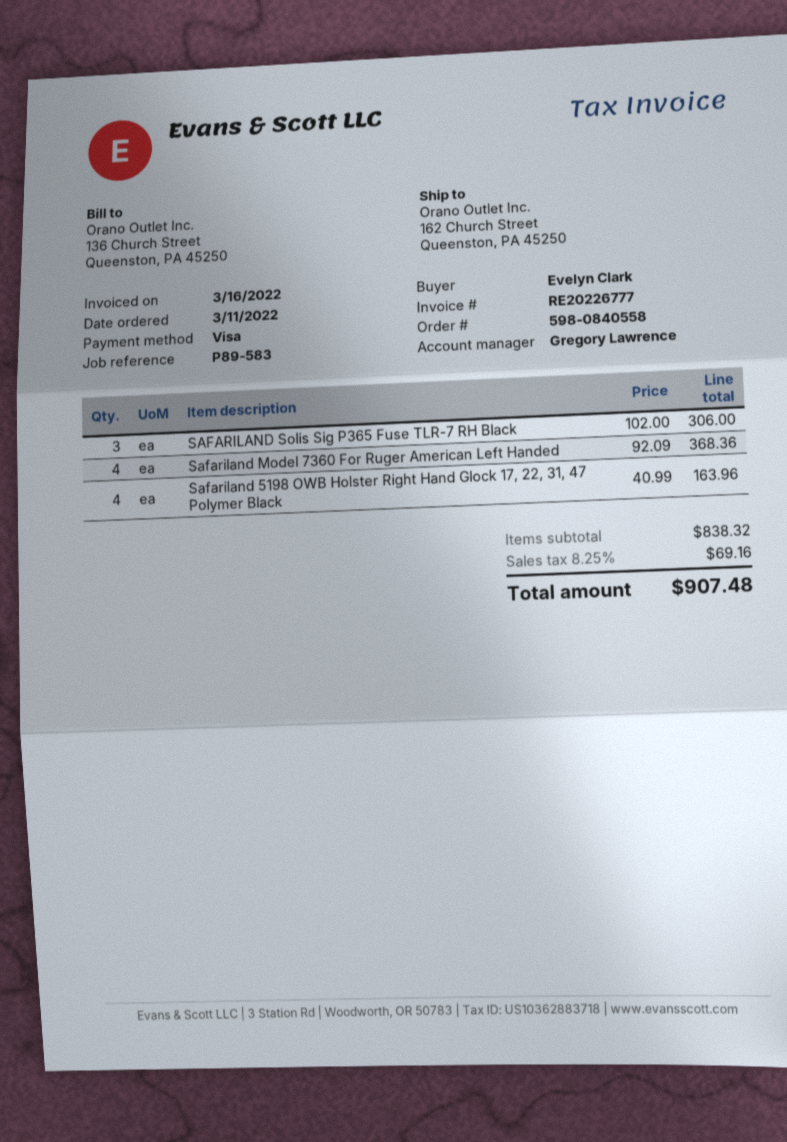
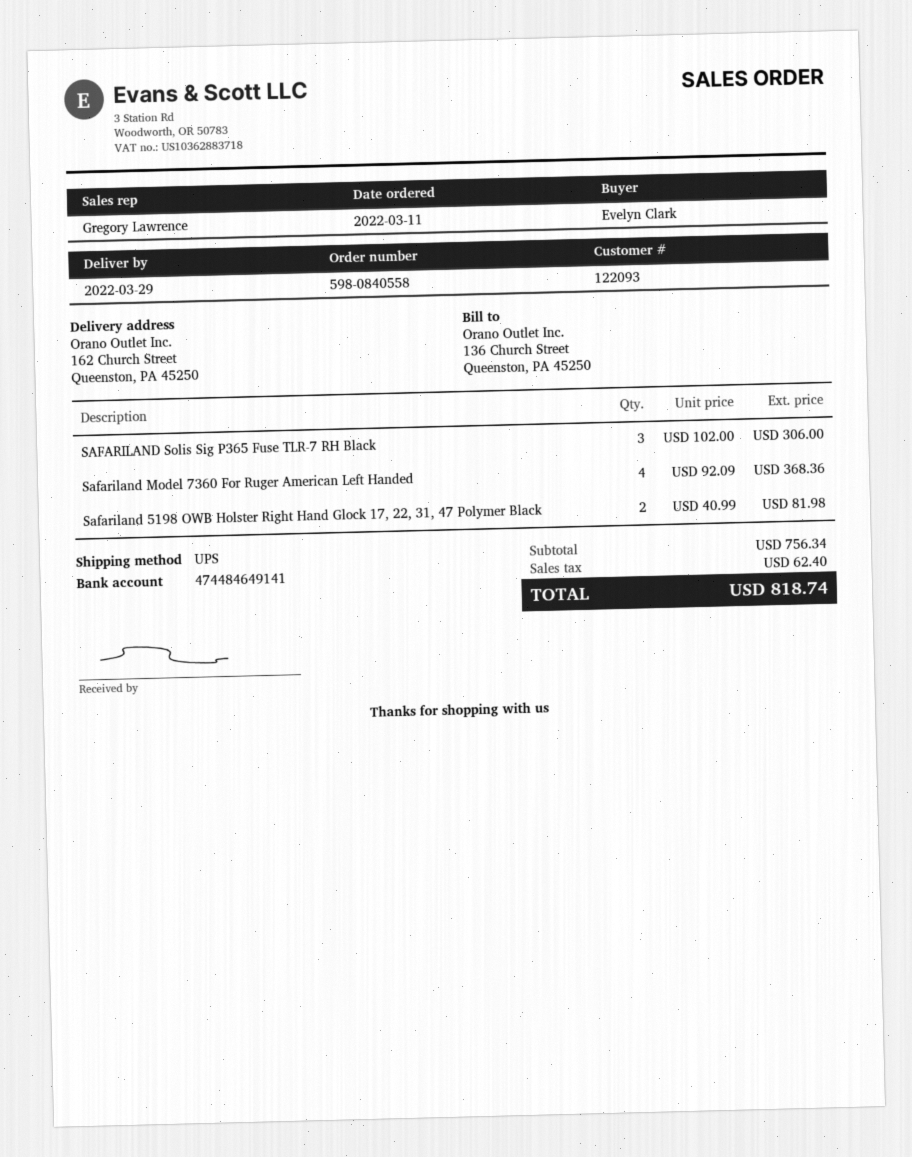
Safariland 5198 OWB Holster Right Hand Glock 17, 22, 31, 47 Polymer Black: 4 x 40.99 = 163.96 -> 2 x 40.99 = 81.98
subtotal: 838.32 -> 756.34
tax: 69.16 -> 62.40
total: 907.48 -> 818.74

